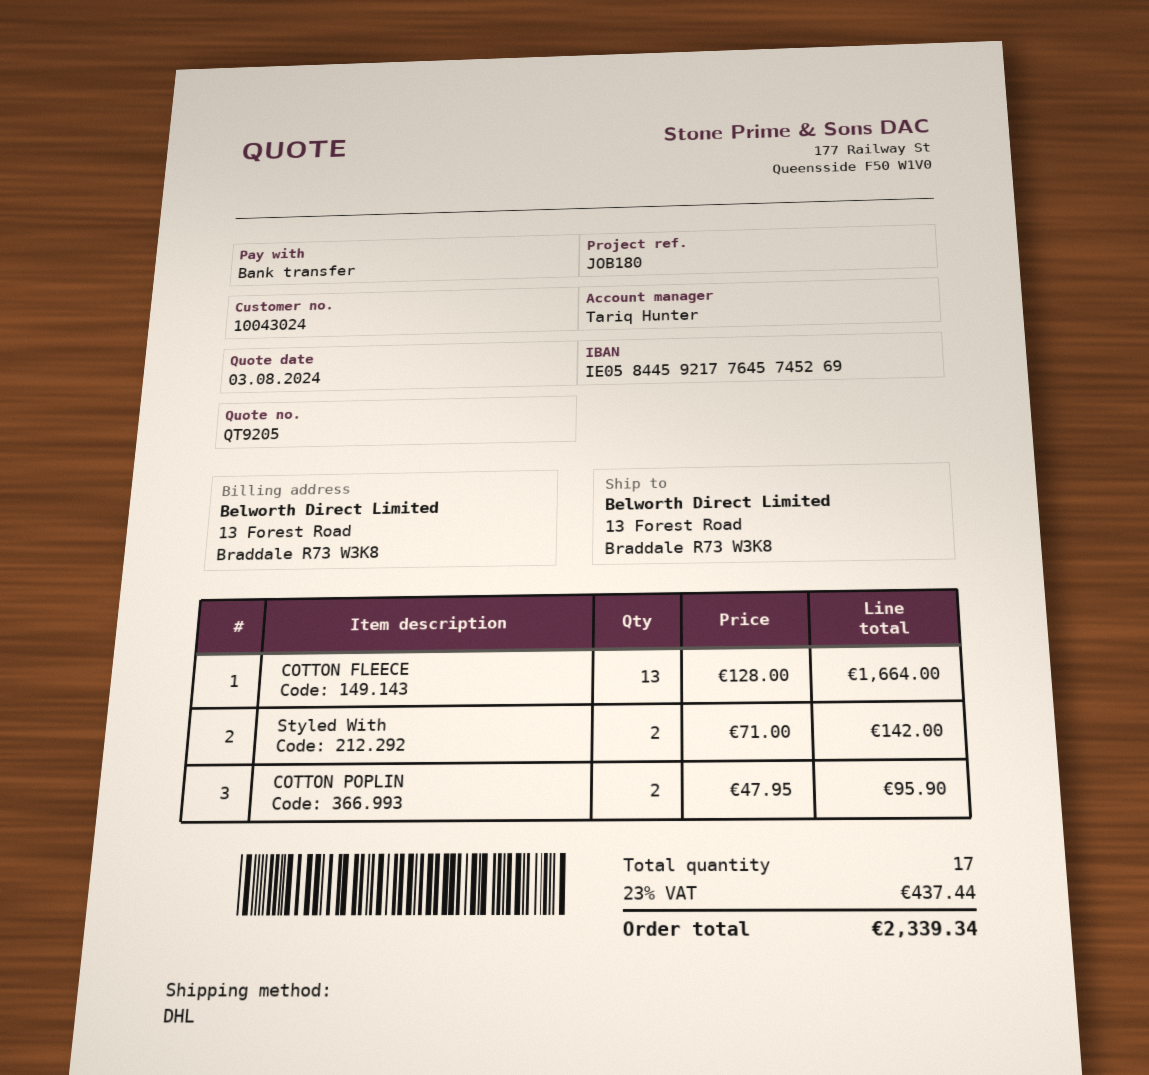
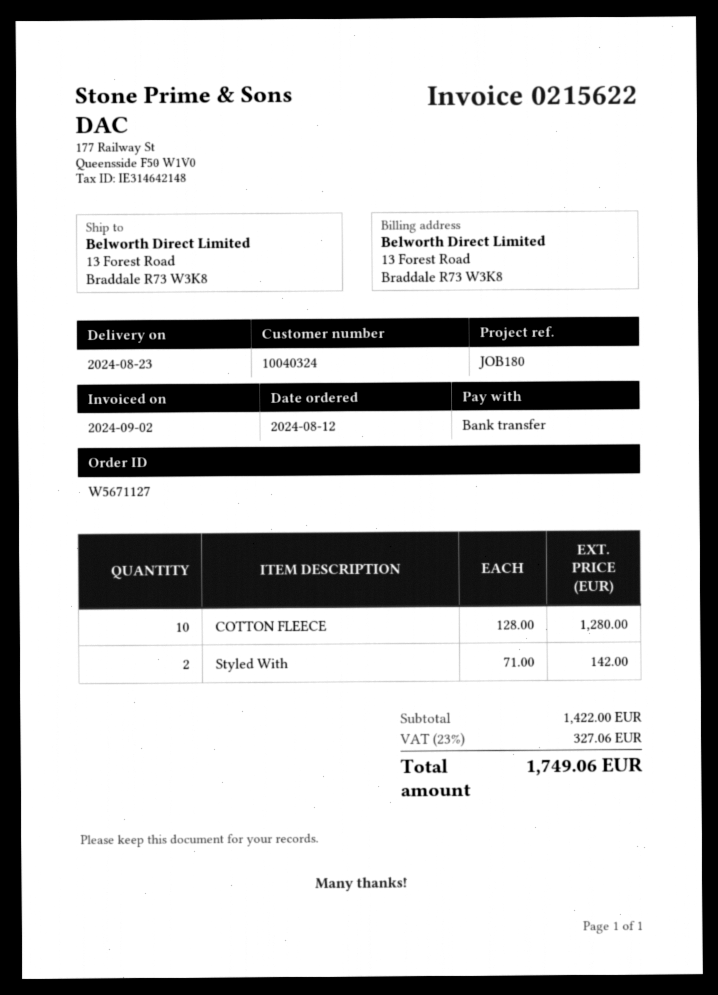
customer number: 10043024 -> 10040324
COTTON FLEECE: 13 x 128.00 = 1664.00 -> 10 x 128.00 = 1280.00
COTTON POPLIN: 2 x 47.95 = 95.90 -> none
tax: 23% = 437.44 -> 23% = 327.06
total: 2339.34 -> 1749.06

